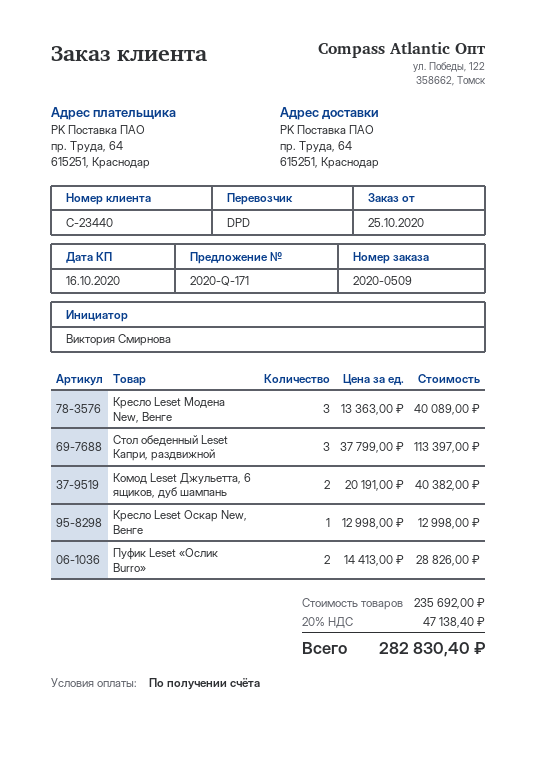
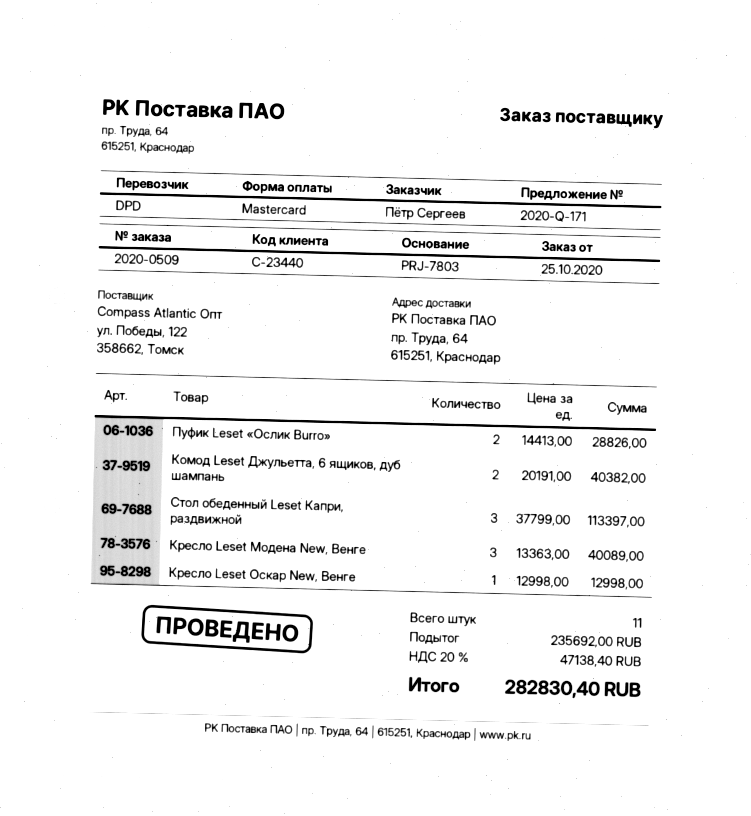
ordered by: Виктория Смирнова -> Пётр Сергеев

